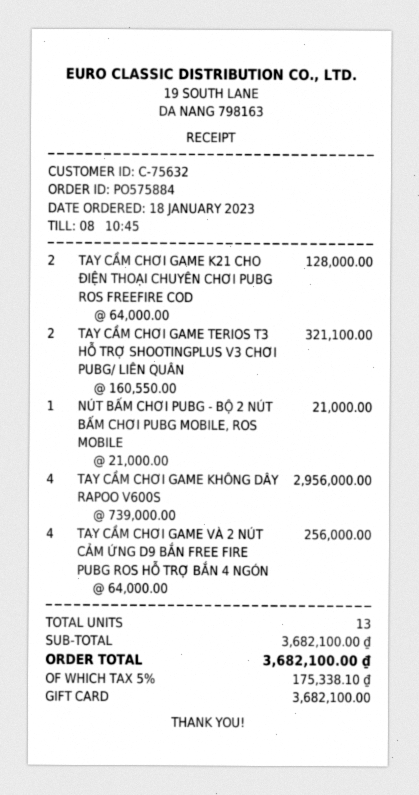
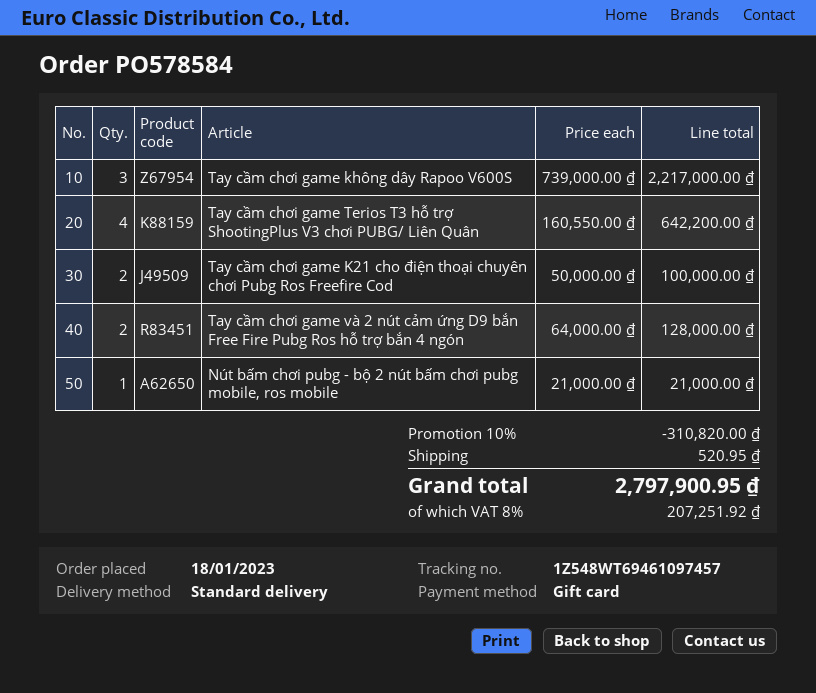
order number: PO575884 -> PO578584
TAY CẦM CHƠI GAME K21 CHO ĐIỆN THOẠI CHUYÊN CHƠI PUBG ROS FREEFIRE COD: 2 x 64000.00 = 128000.00 -> 2 x 50000.00 = 100000.00
TAY CẦM CHƠI GAME TERIOS T3 HỖ TRỢ SHOOTINGPLUS V3 CHƠI PUBG/ LIÊN QUÂN: 2 x 160550.00 = 321100.00 -> 4 x 160550.00 = 642200.00
TAY CẦM CHƠI GAME KHÔNG DÂY RAPOO V600S: 4 x 739000.00 = 2956000.00 -> 3 x 739000.00 = 2217000.00
TAY CẦM CHƠI GAME VÀ 2 NÚT CẢM ỨNG D9 BẮN FREE FIRE PUBG ROS HỖ TRỢ BẮN 4 NGÓN: 4 x 64000.00 = 256000.00 -> 2 x 64000.00 = 128000.00
discount: none -> 10% = 310820.00
shipping: none -> 520.95
tax: 5% = 175338.10 -> 8% = 207251.92
total: 3682100.00 -> 2797900.95

